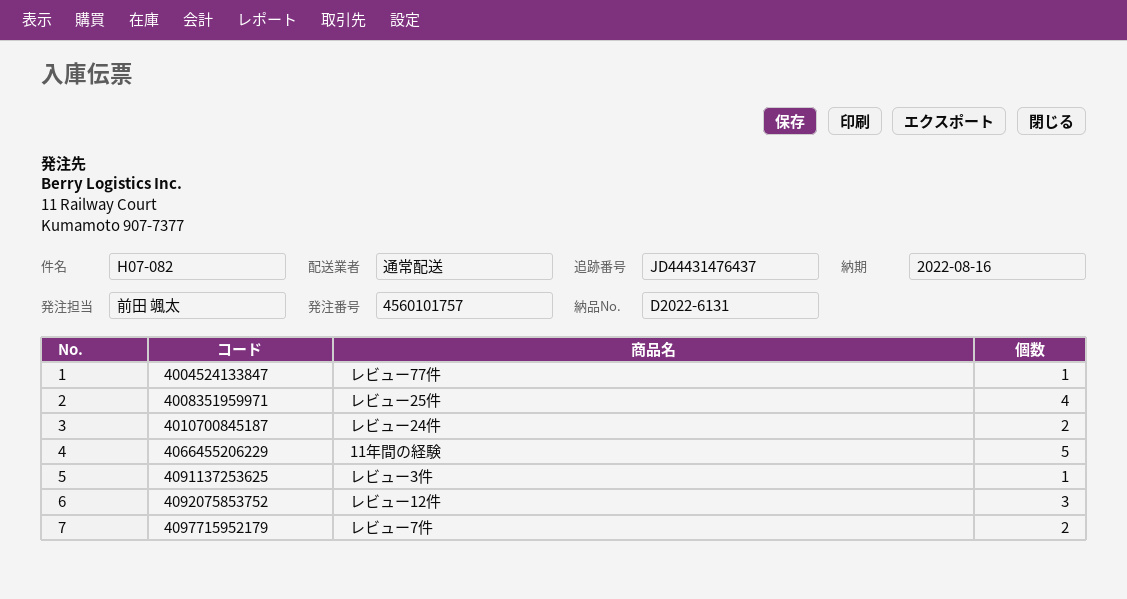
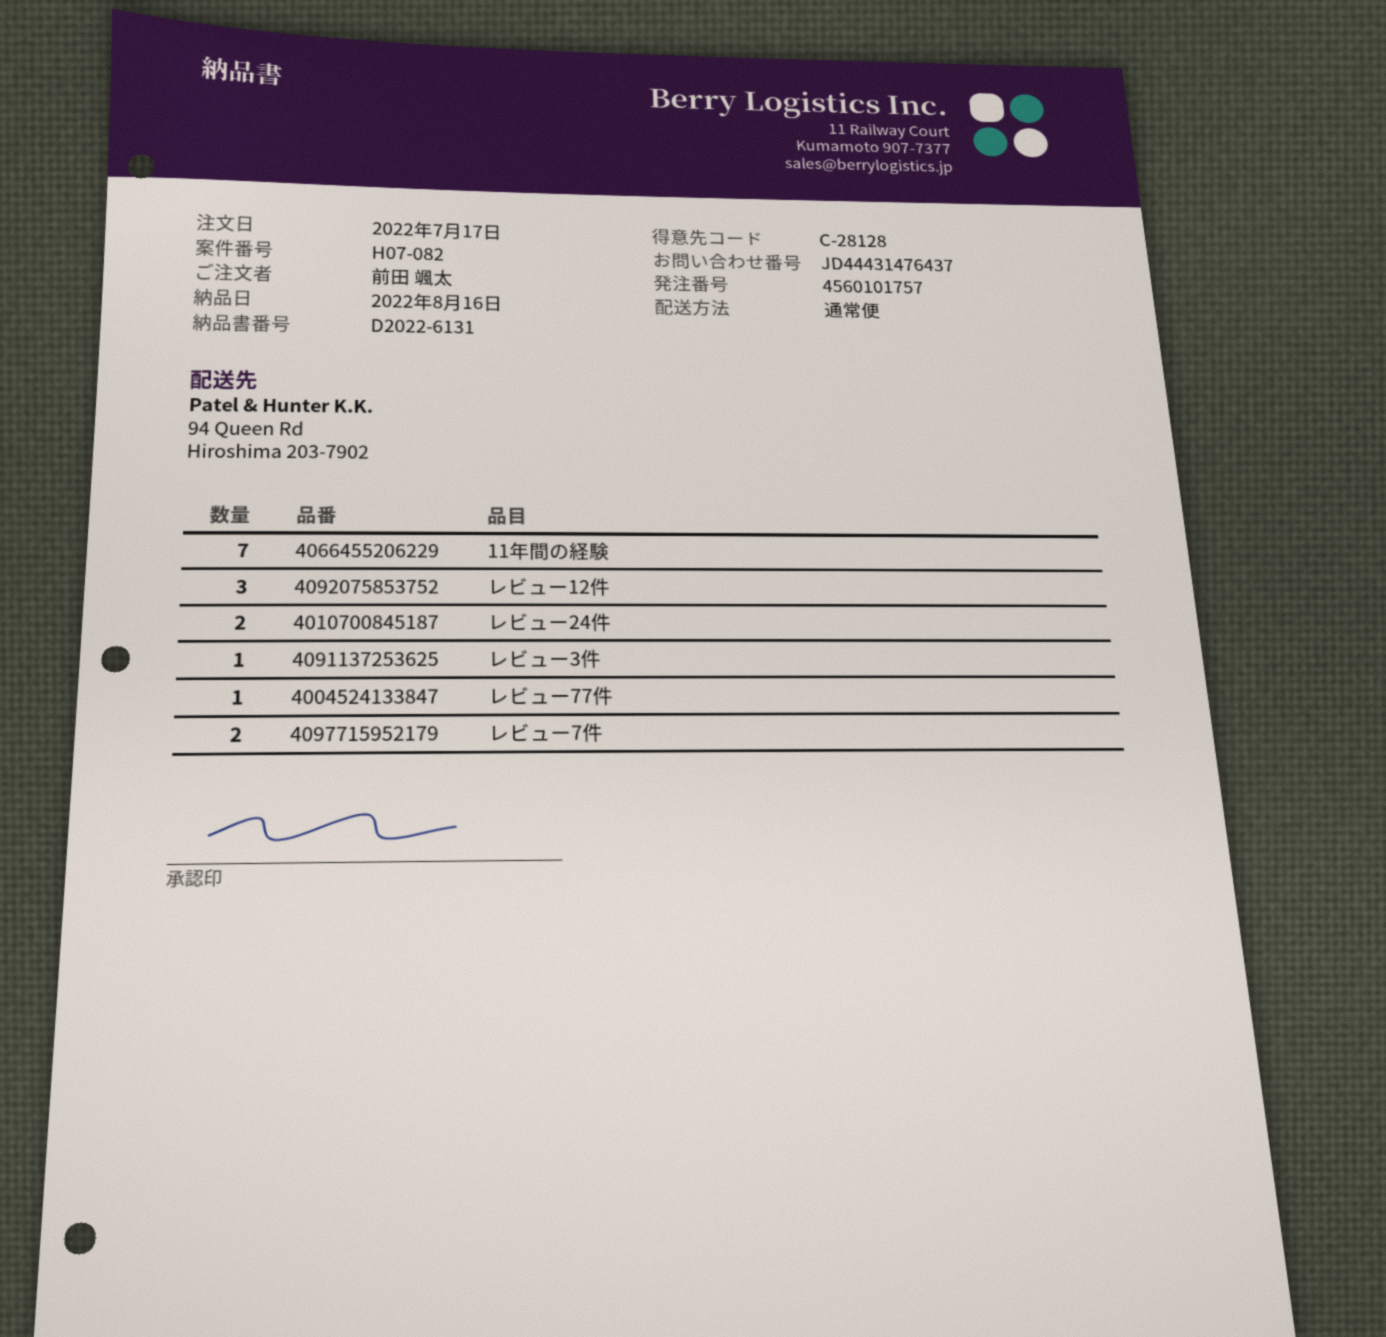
レビュー25件: 4 -> none
11年間の経験: 5 -> 7

